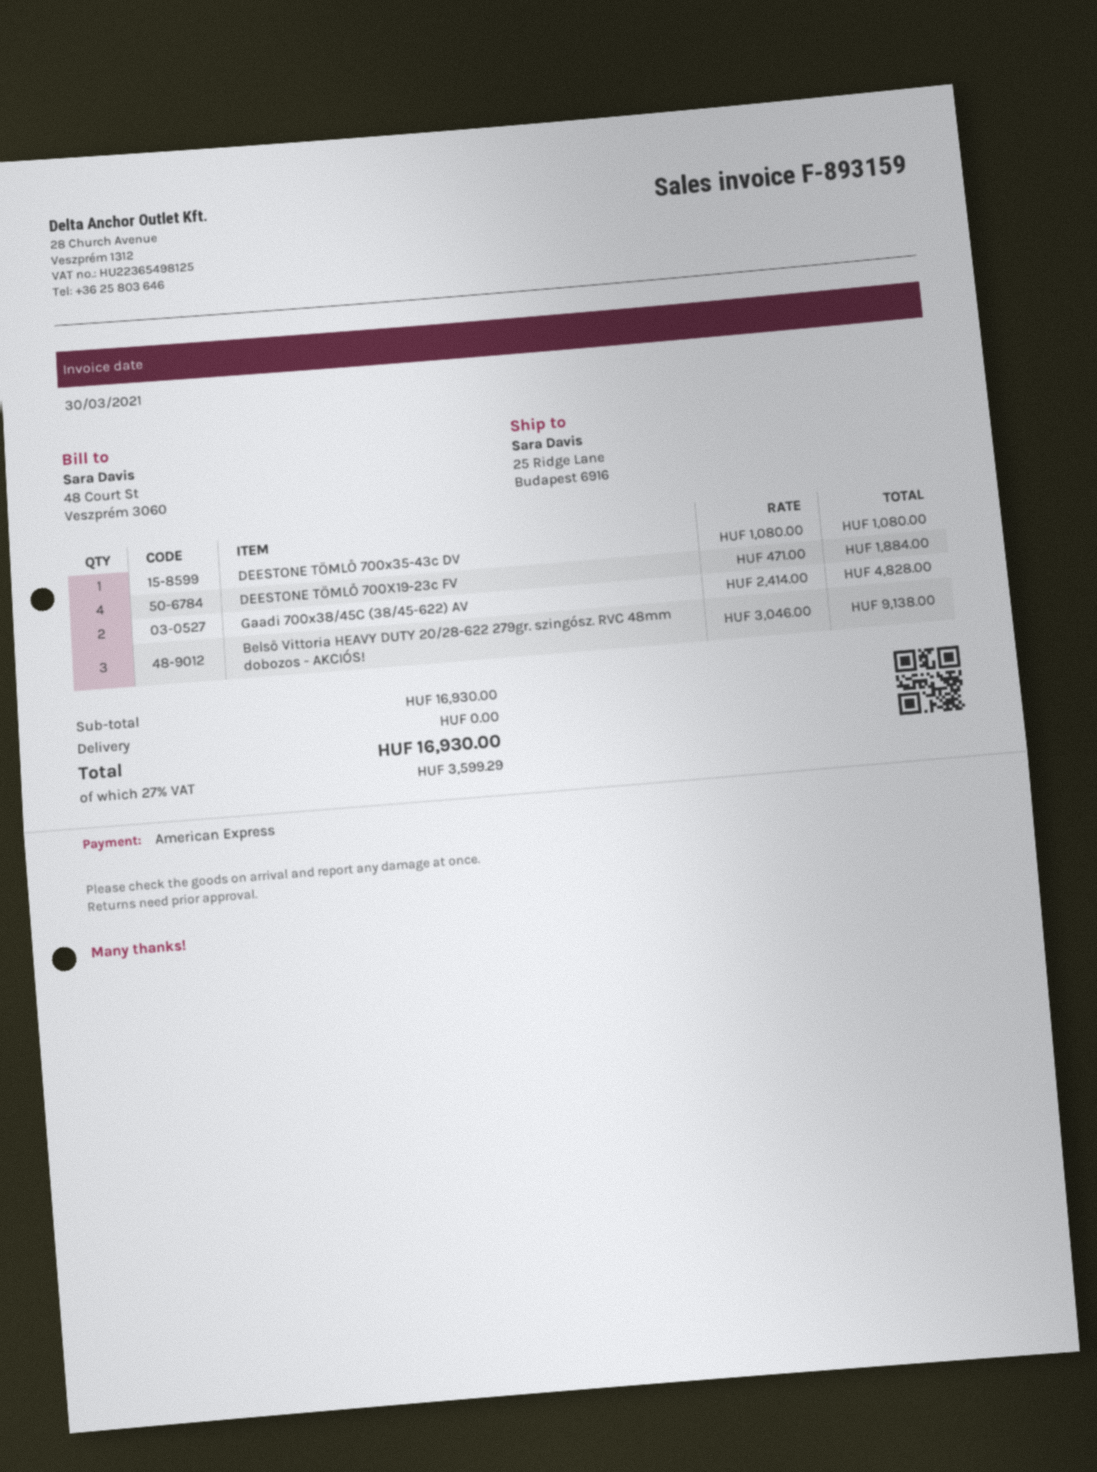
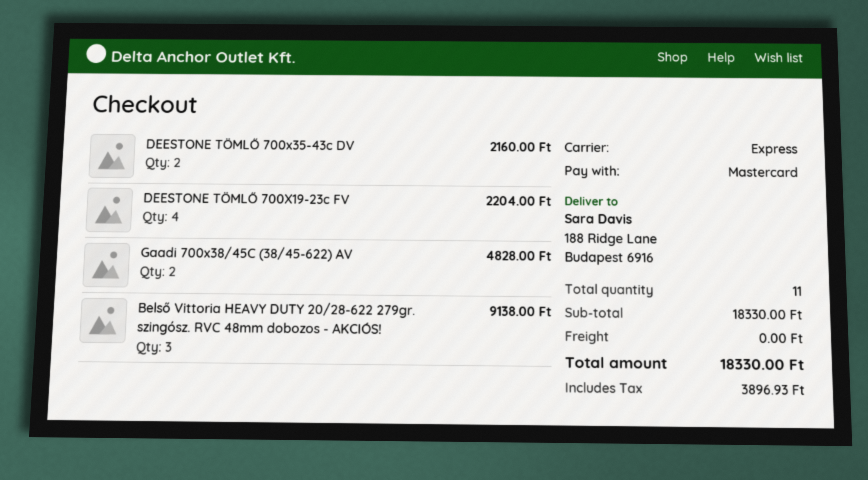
payment method: American Express -> Mastercard
ship to: 25 Ridge Lane, Budapest 6916 -> 188 Ridge Lane, Budapest 6916
DEESTONE TÖMLŐ 700x35-43c DV: 1 for 1080.00 -> 2 for 2160.00
DEESTONE TÖMLŐ 700X19-23c FV: 4 for 1884.00 -> 4 for 2204.00
subtotal: 16930.00 -> 18330.00
tax: 3599.29 -> 3896.93
total: 16930.00 -> 18330.00

